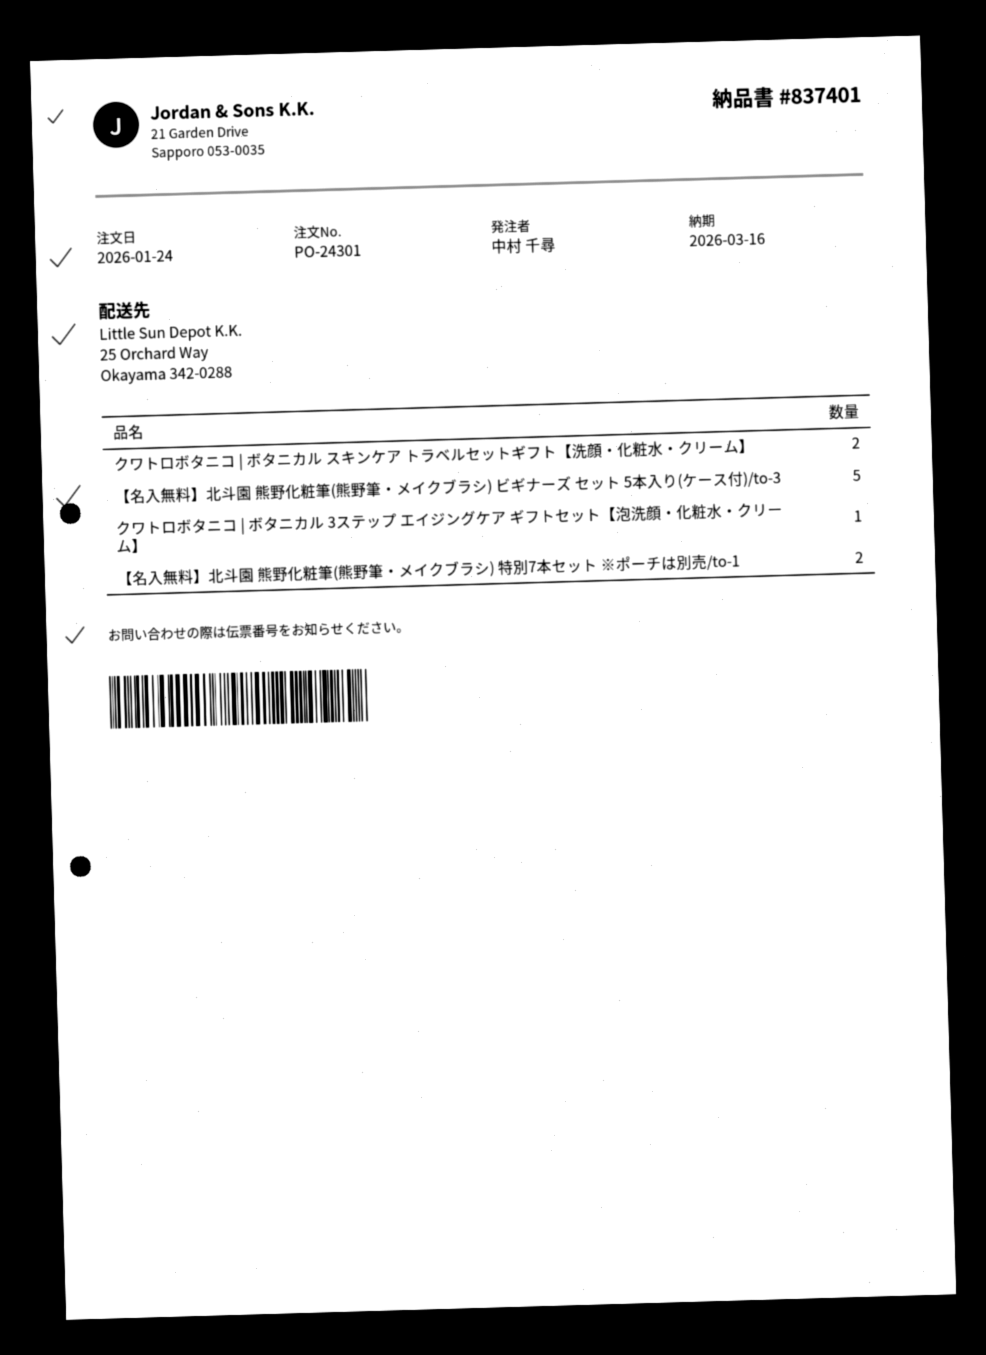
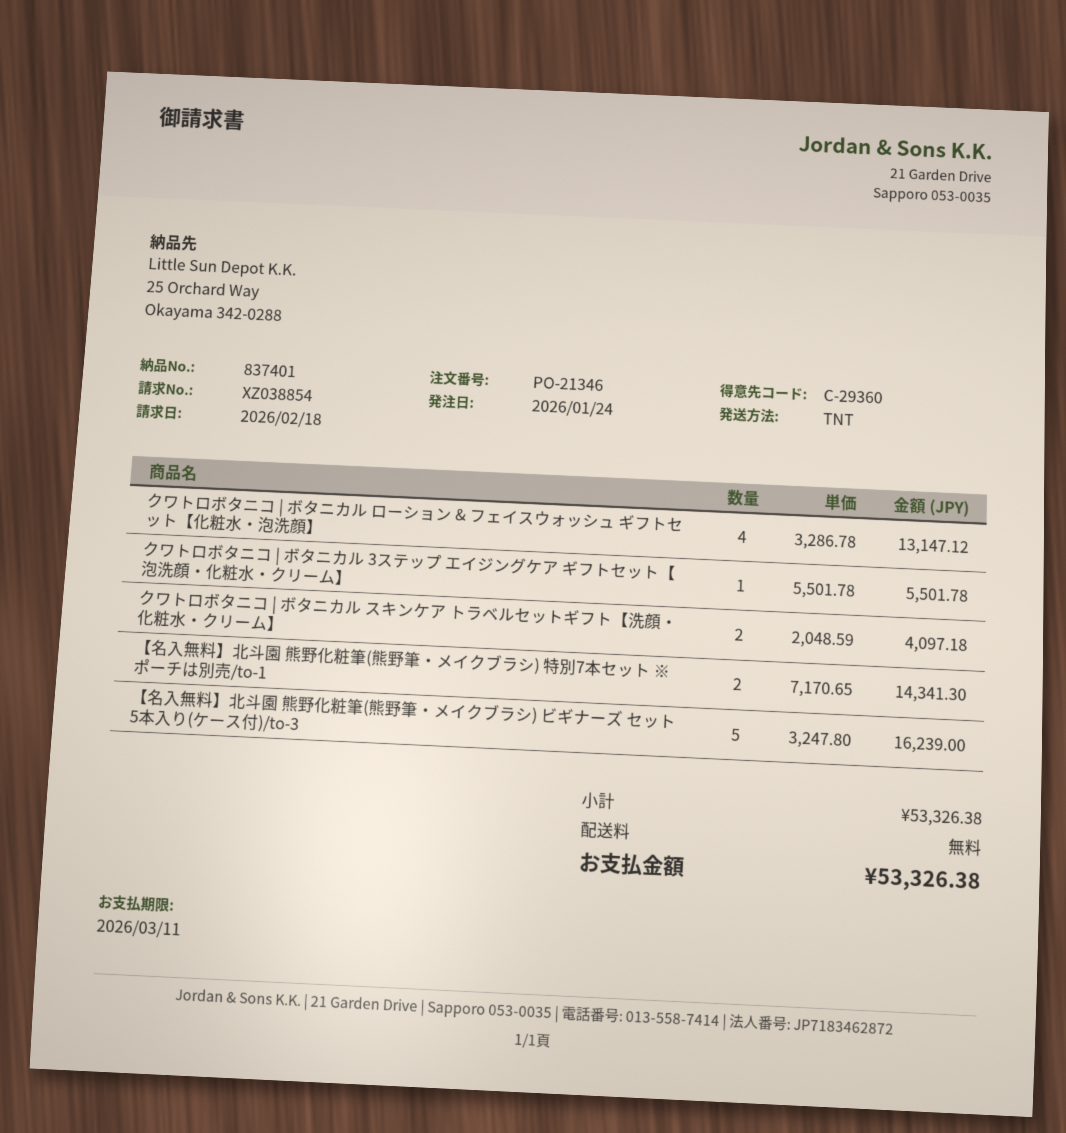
order number: PO-24301 -> PO-21346
クワトロボタニコ | ボタニカル ローション & フェイスウォッシュ ギフトセット【化粧水・泡洗顔】: none -> 4

